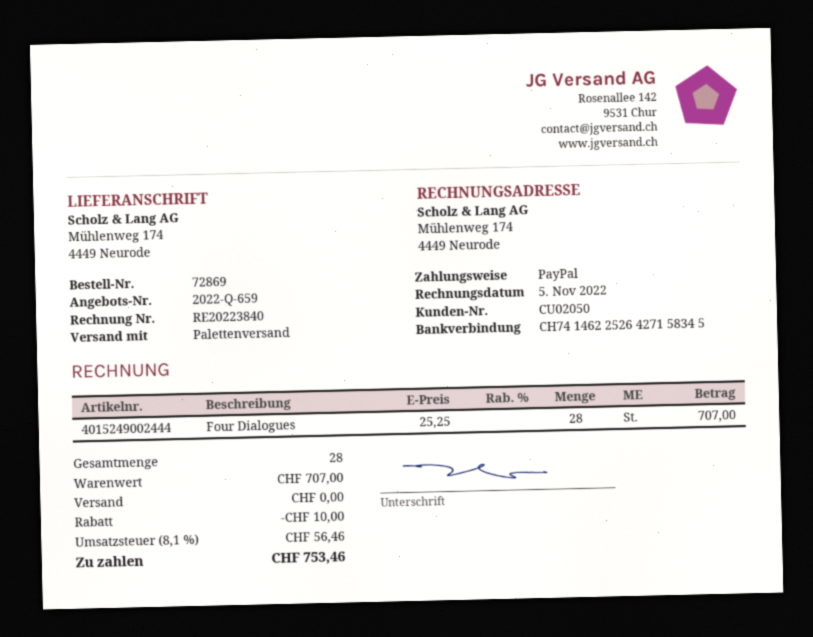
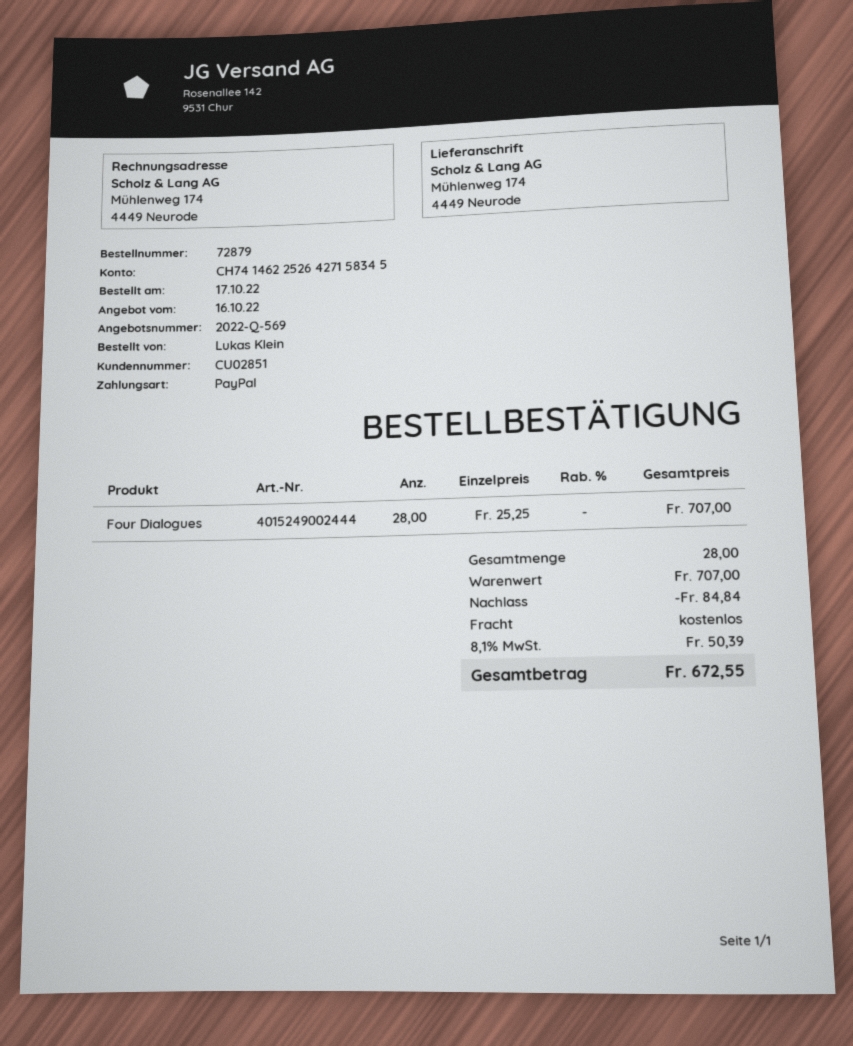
quote number: 2022-Q-659 -> 2022-Q-569
order number: 72869 -> 72879
customer number: CU02050 -> CU02851
discount: 10.00 -> 84.84
tax: 8.1% = 56.46 -> 8.1% = 50.39
total: 753.46 -> 672.55

